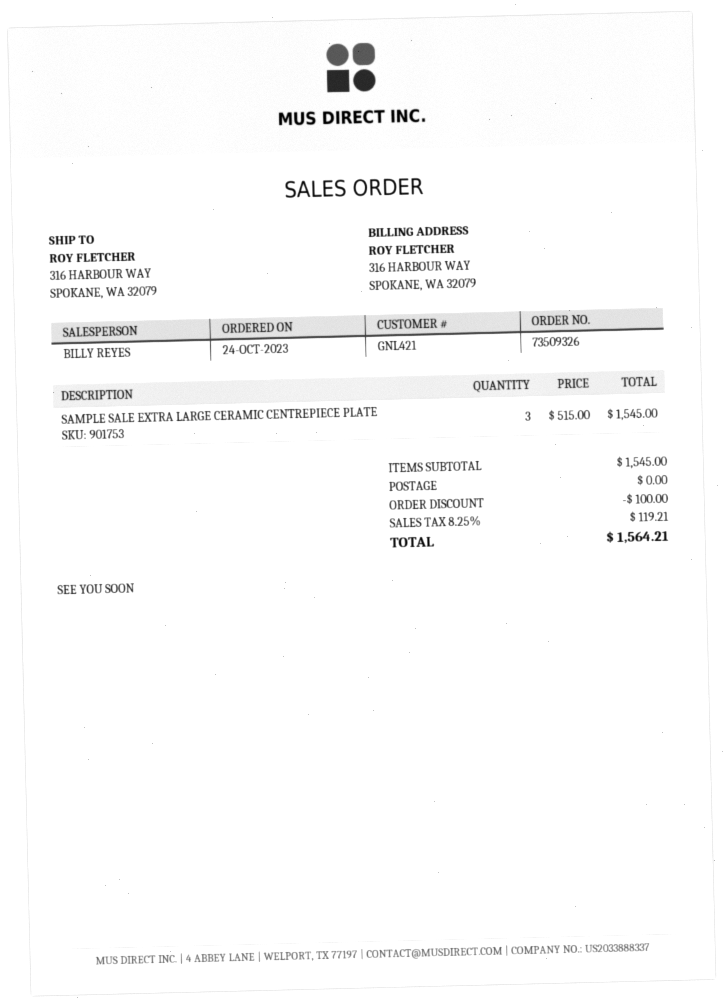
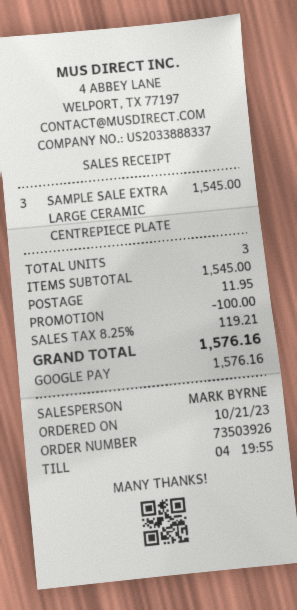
order number: 73509326 -> 73503926
order date: 2023-10-24 -> 2023-10-21
sales rep: BILLY REYES -> MARK BYRNE
shipping: 0.00 -> 11.95
total: 1564.21 -> 1576.16

